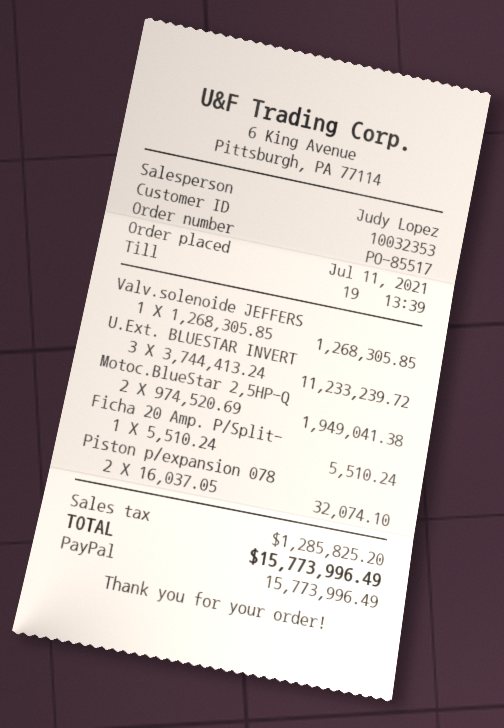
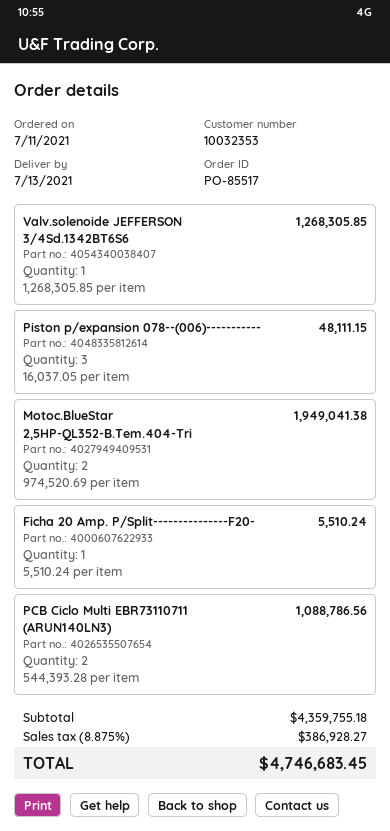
U.Ext. BLUESTAR INVERT: 3 x 3744413.24 = 11233239.72 -> none
Piston p/expansion 078: 2 x 16037.05 = 32074.10 -> 3 x 16037.05 = 48111.15
PCB Ciclo Multi EBR73110711 (ARUN140LN3): none -> 2 x 544393.28 = 1088786.56
tax: 1285825.20 -> 386928.27
total: 15773996.49 -> 4746683.45

